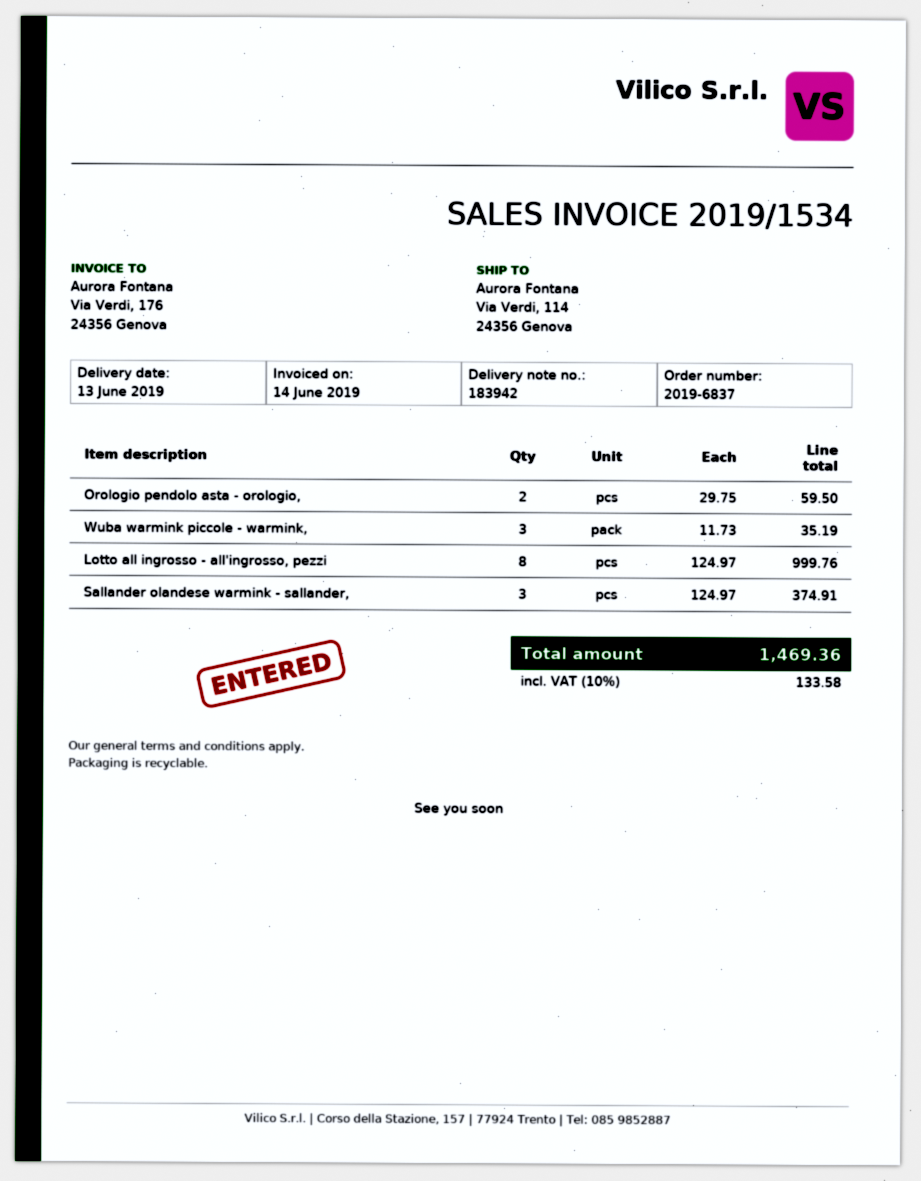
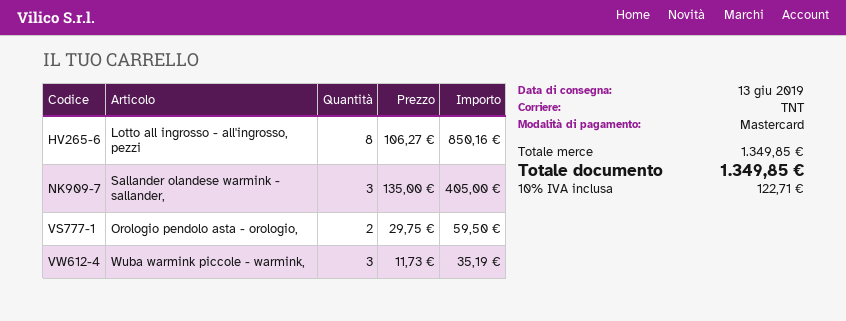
Lotto all ingrosso - all'ingrosso, pezzi: 8 x 124.97 = 999.76 -> 8 x 106.27 = 850.16
Sallander olandese warmink - sallander,: 3 x 124.97 = 374.91 -> 3 x 135.00 = 405.00
tax: 10% = 133.58 -> 10% = 122.71
total: 1469.36 -> 1349.85

